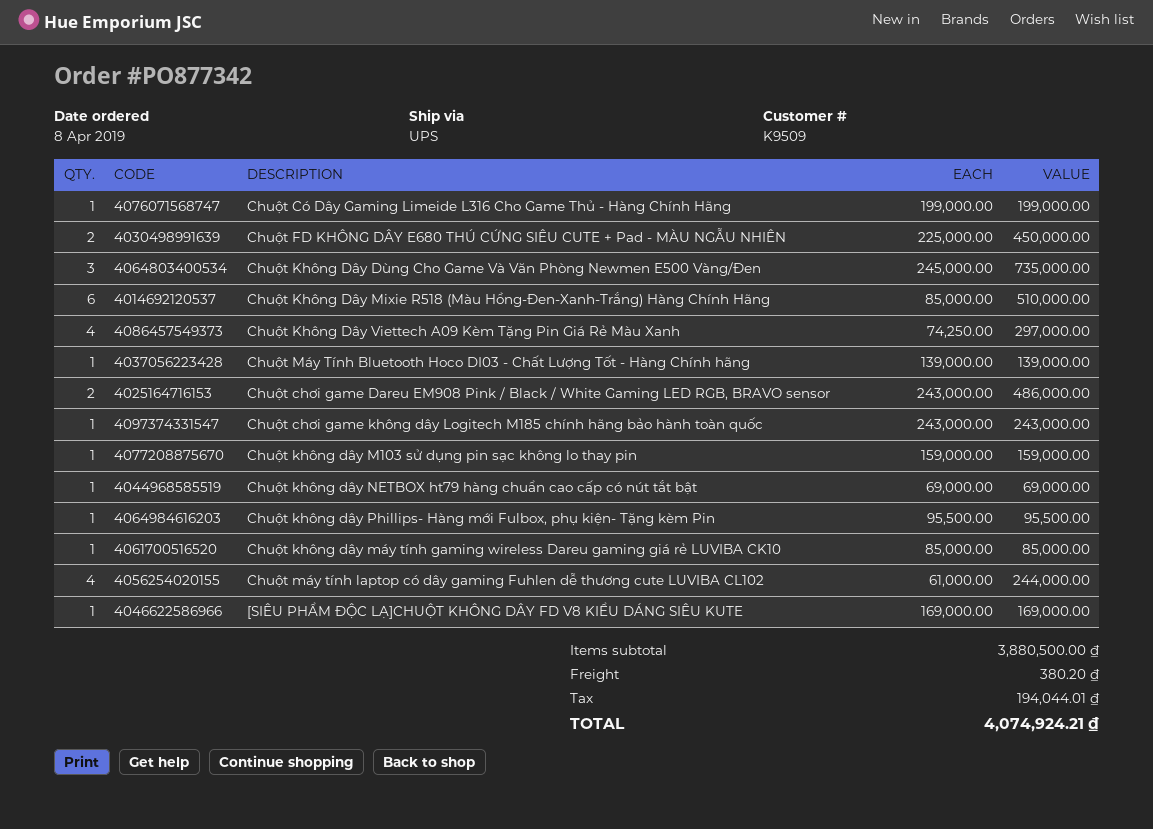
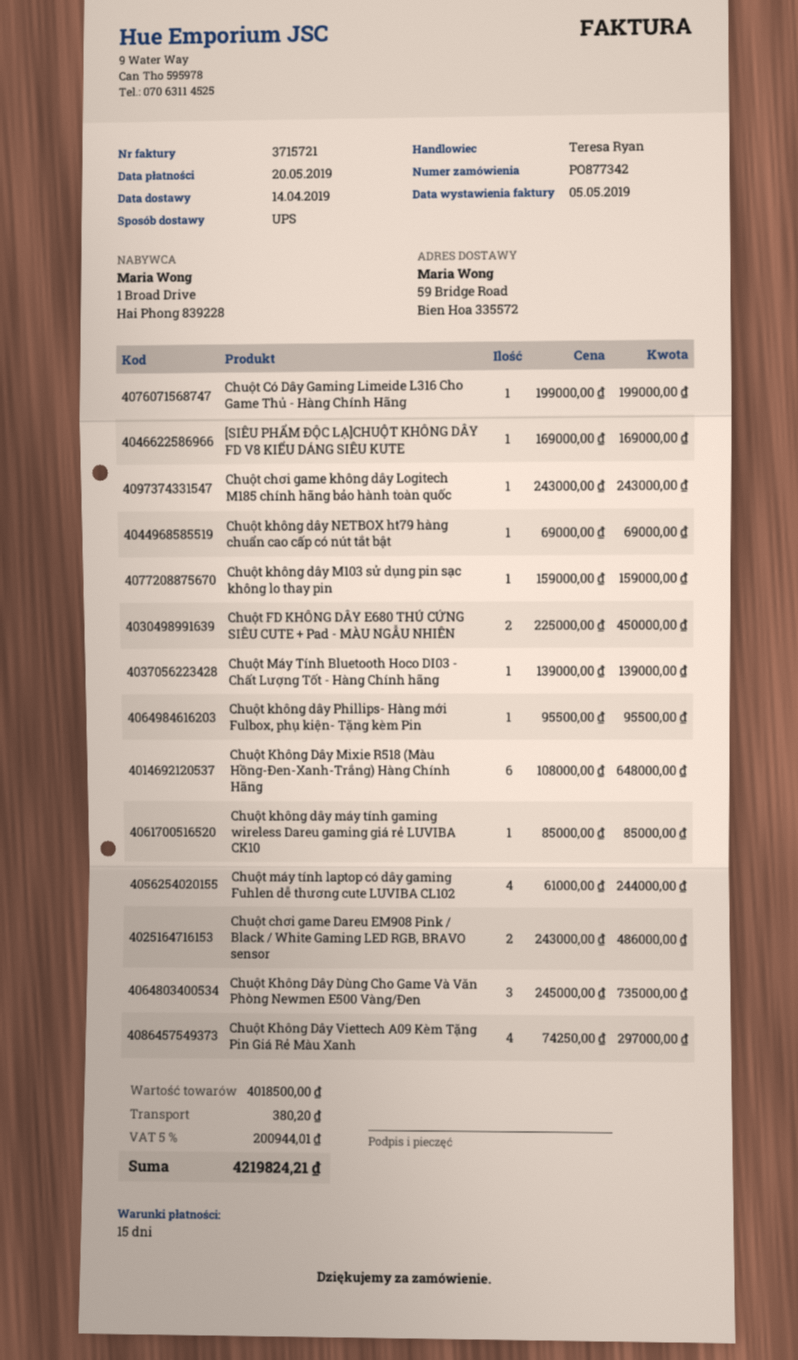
Chuột Không Dây Mixie R518 (Màu Hồng-Đen-Xanh-Trắng) Hàng Chính Hãng: 6 x 85000.00 = 510000.00 -> 6 x 108000.00 = 648000.00
subtotal: 3880500.00 -> 4018500.00
tax: 194044.01 -> 200944.01
total: 4074924.21 -> 4219824.21

